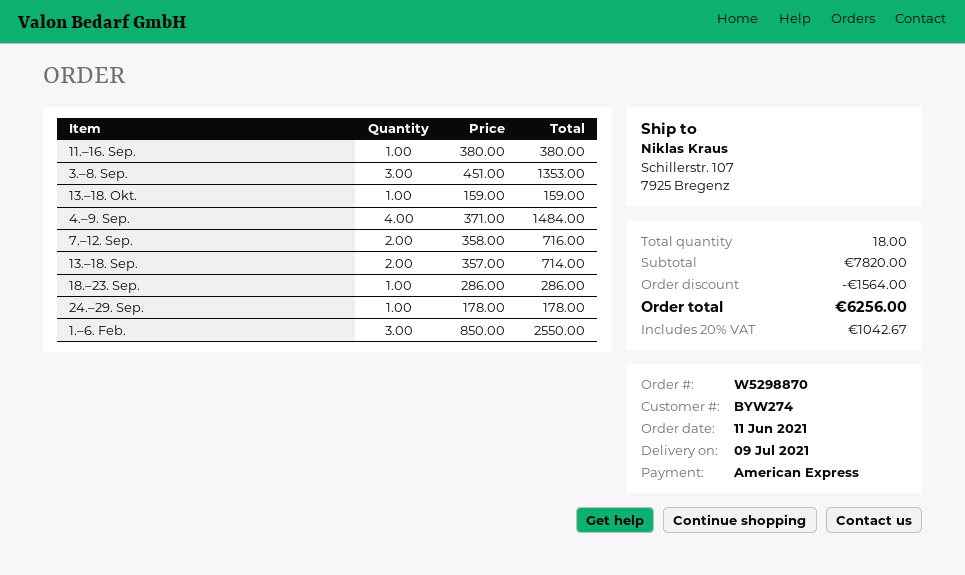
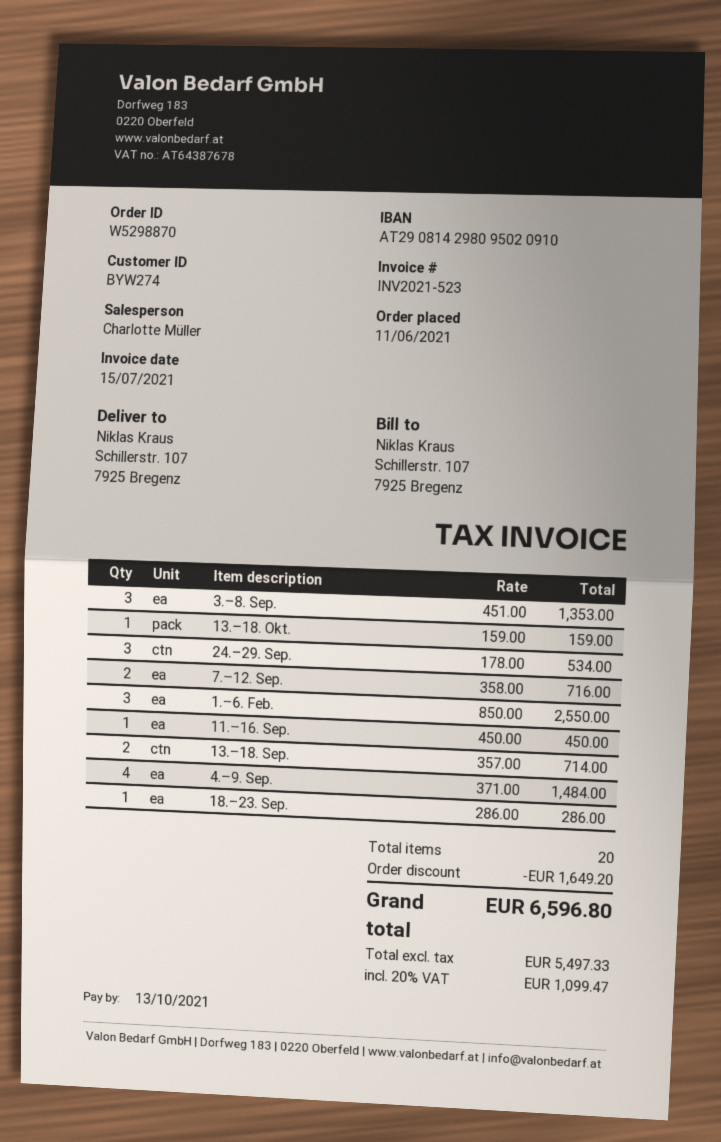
11.–16. Sep.: 1 x 380.00 = 380.00 -> 1 x 450.00 = 450.00
24.–29. Sep.: 1 x 178.00 = 178.00 -> 3 x 178.00 = 534.00
total quantity: 18 -> 20
discount: 1564.00 -> 1649.20
tax: 20% = 1042.67 -> 20% = 1099.47
total: 6256.00 -> 6596.80

